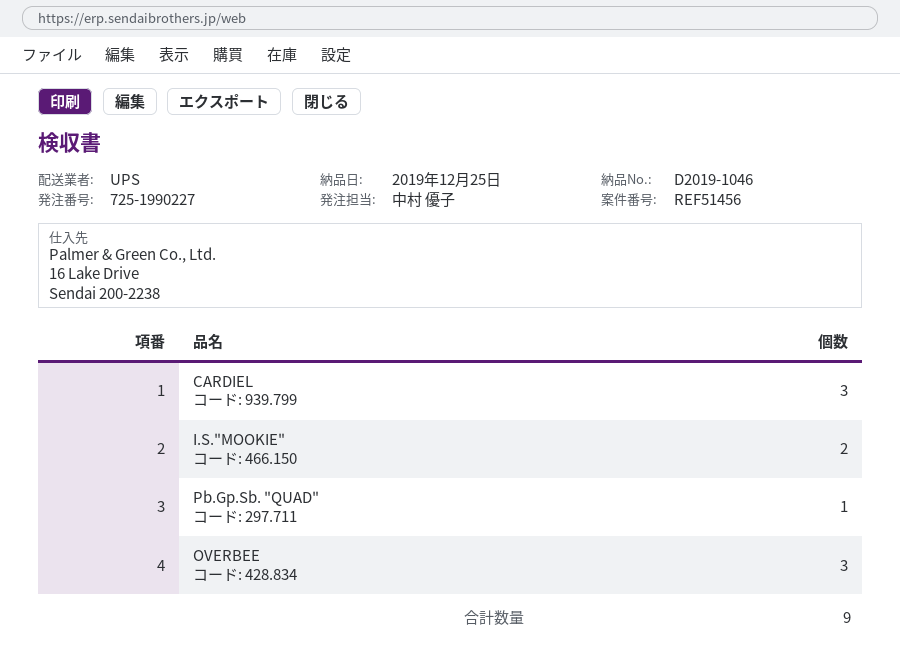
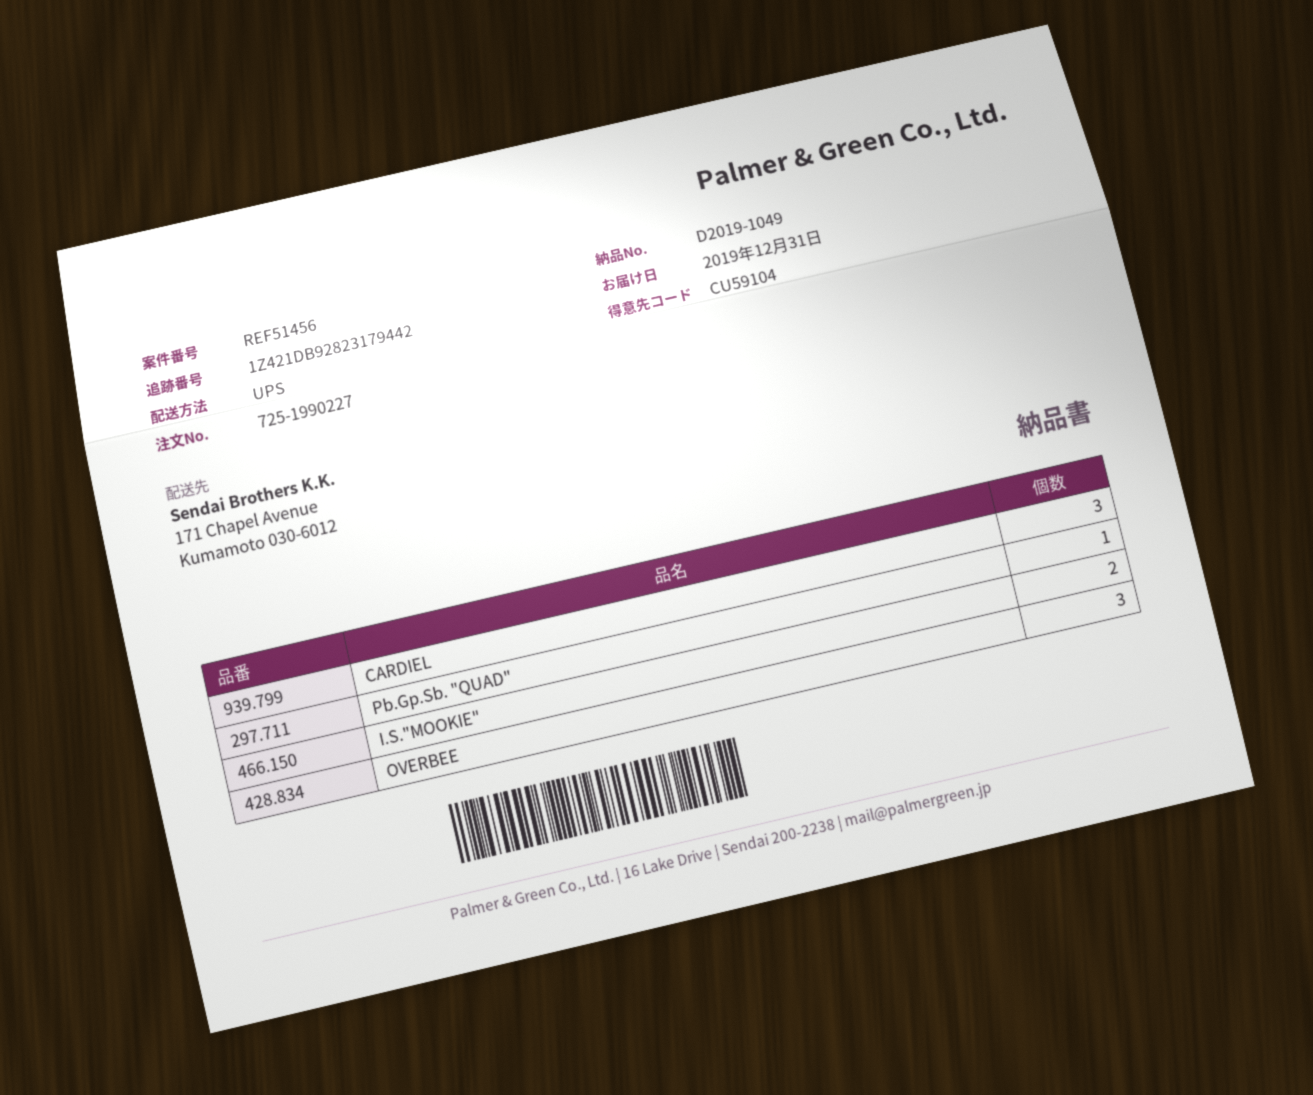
delivery note number: D2019-1046 -> D2019-1049
delivery date: 2019-12-25 -> 2019-12-31

